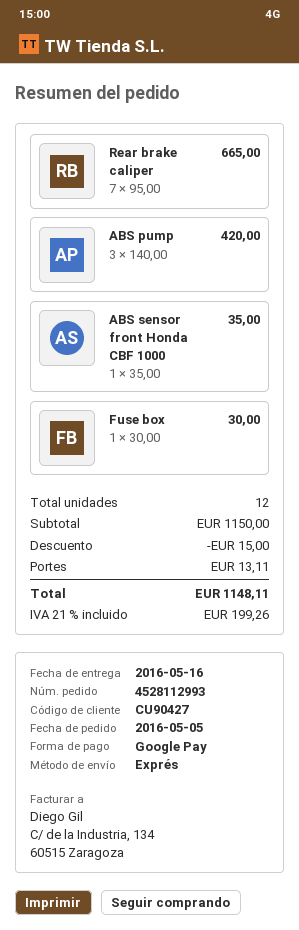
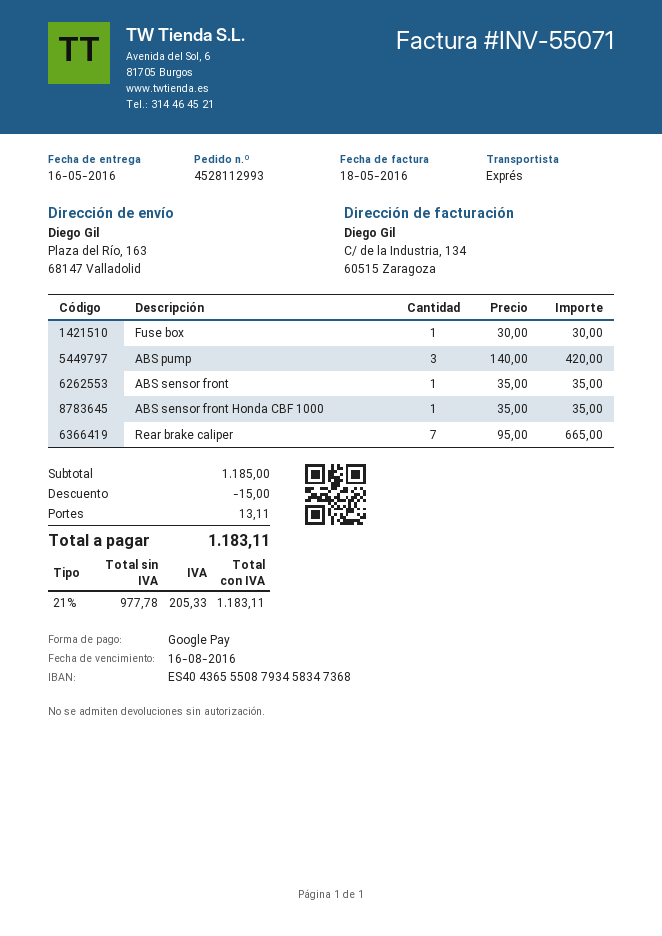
ABS sensor front: none -> 1 x 35.00 = 35.00
subtotal: 1150.00 -> 1185.00
tax: 21% = 199.26 -> 21% = 205.33
total: 1148.11 -> 1183.11

